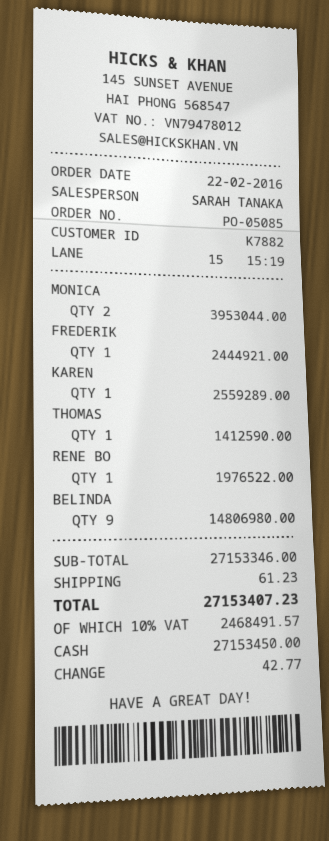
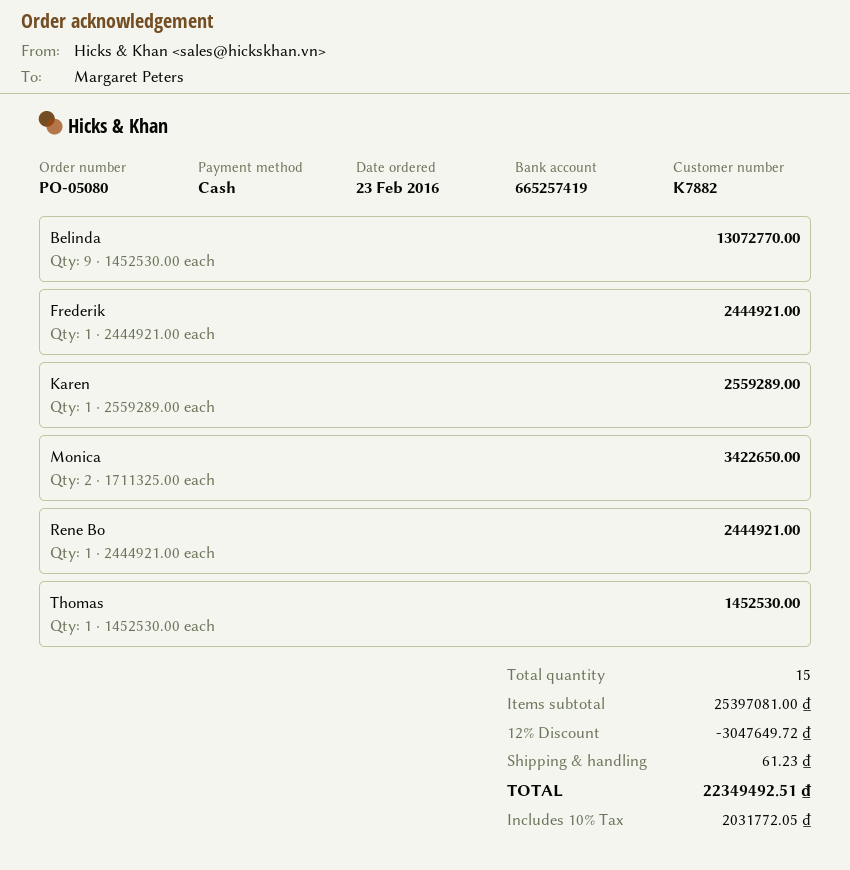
order number: PO-05085 -> PO-05080
order date: 2016-02-22 -> 2016-02-23
MONICA: 2 for 3953044.00 -> 2 for 3422650.00
THOMAS: 1 for 1412590.00 -> 1 for 1452530.00
RENE BO: 1 for 1976522.00 -> 1 for 2444921.00
BELINDA: 9 for 14806980.00 -> 9 for 13072770.00
subtotal: 27153346.00 -> 25397081.00
discount: none -> 12% = 3047649.72
tax: 10% = 2468491.57 -> 10% = 2031772.05
total: 27153407.23 -> 22349492.51

